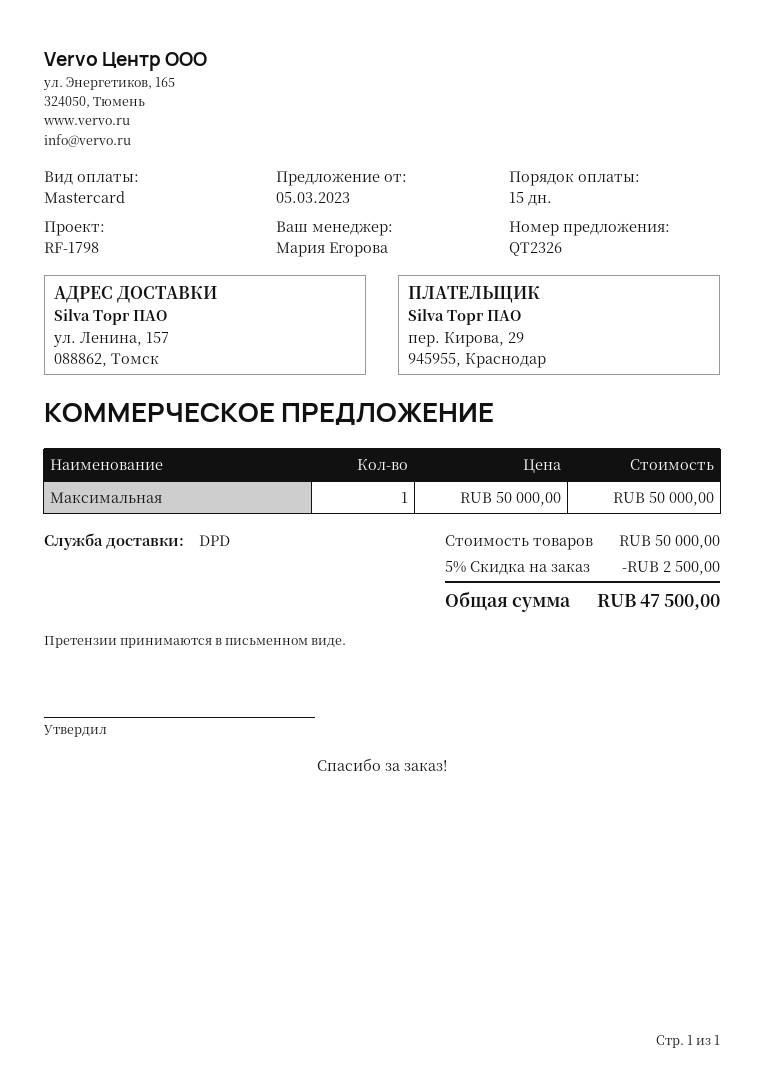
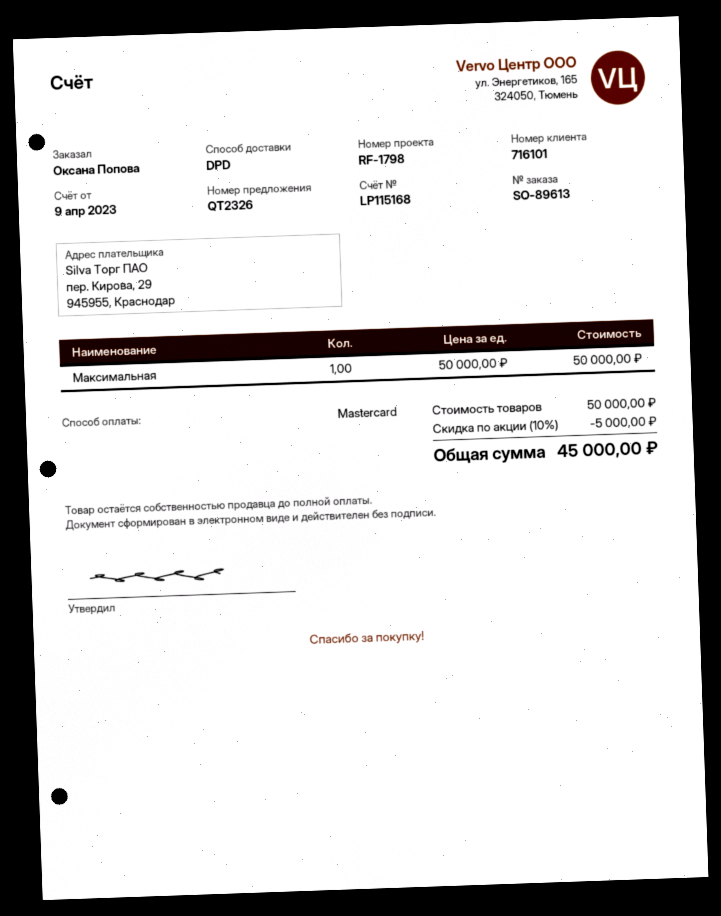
discount: 5% = 2500.00 -> 10% = 5000.00
total: 47500.00 -> 45000.00

